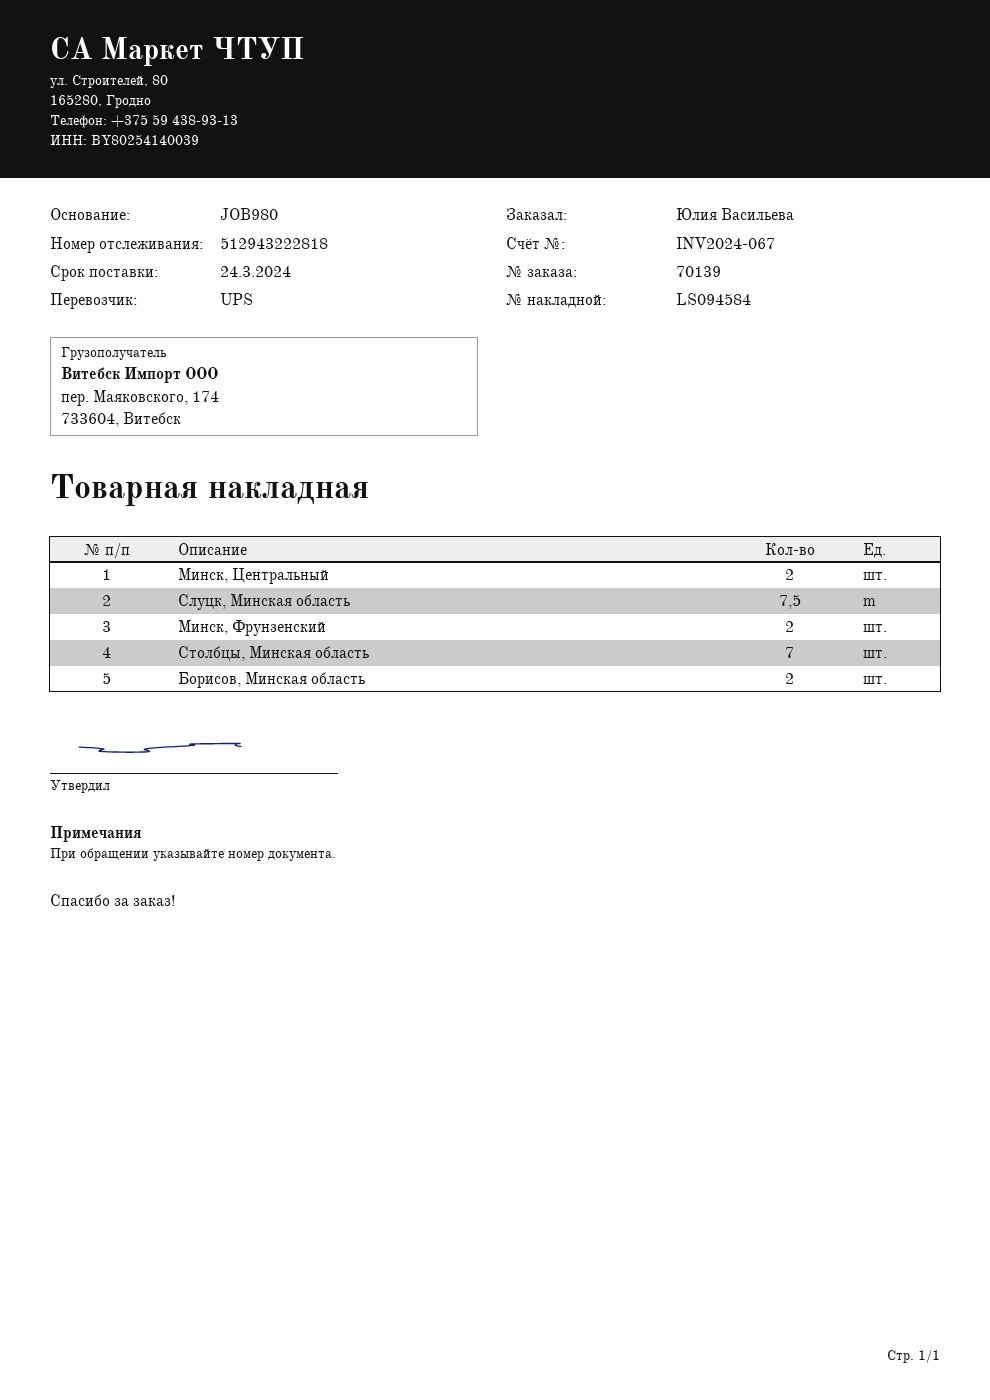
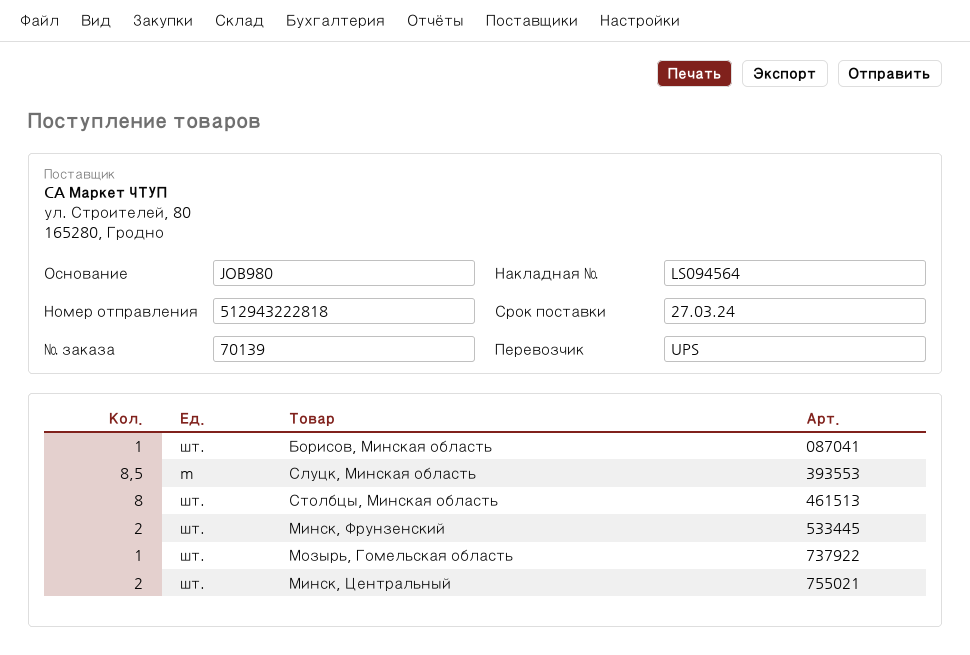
delivery note number: LS094584 -> LS094564
delivery date: 2024-03-24 -> 2024-03-27
Слуцк, Минская область: 7.5 -> 8.5
Столбцы, Минская область: 7 -> 8
Борисов, Минская область: 2 -> 1
Мозырь, Гомельская область: none -> 1

